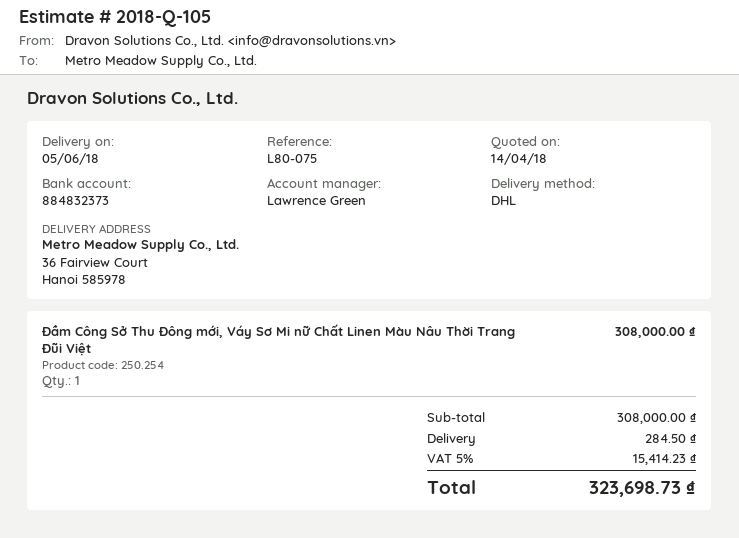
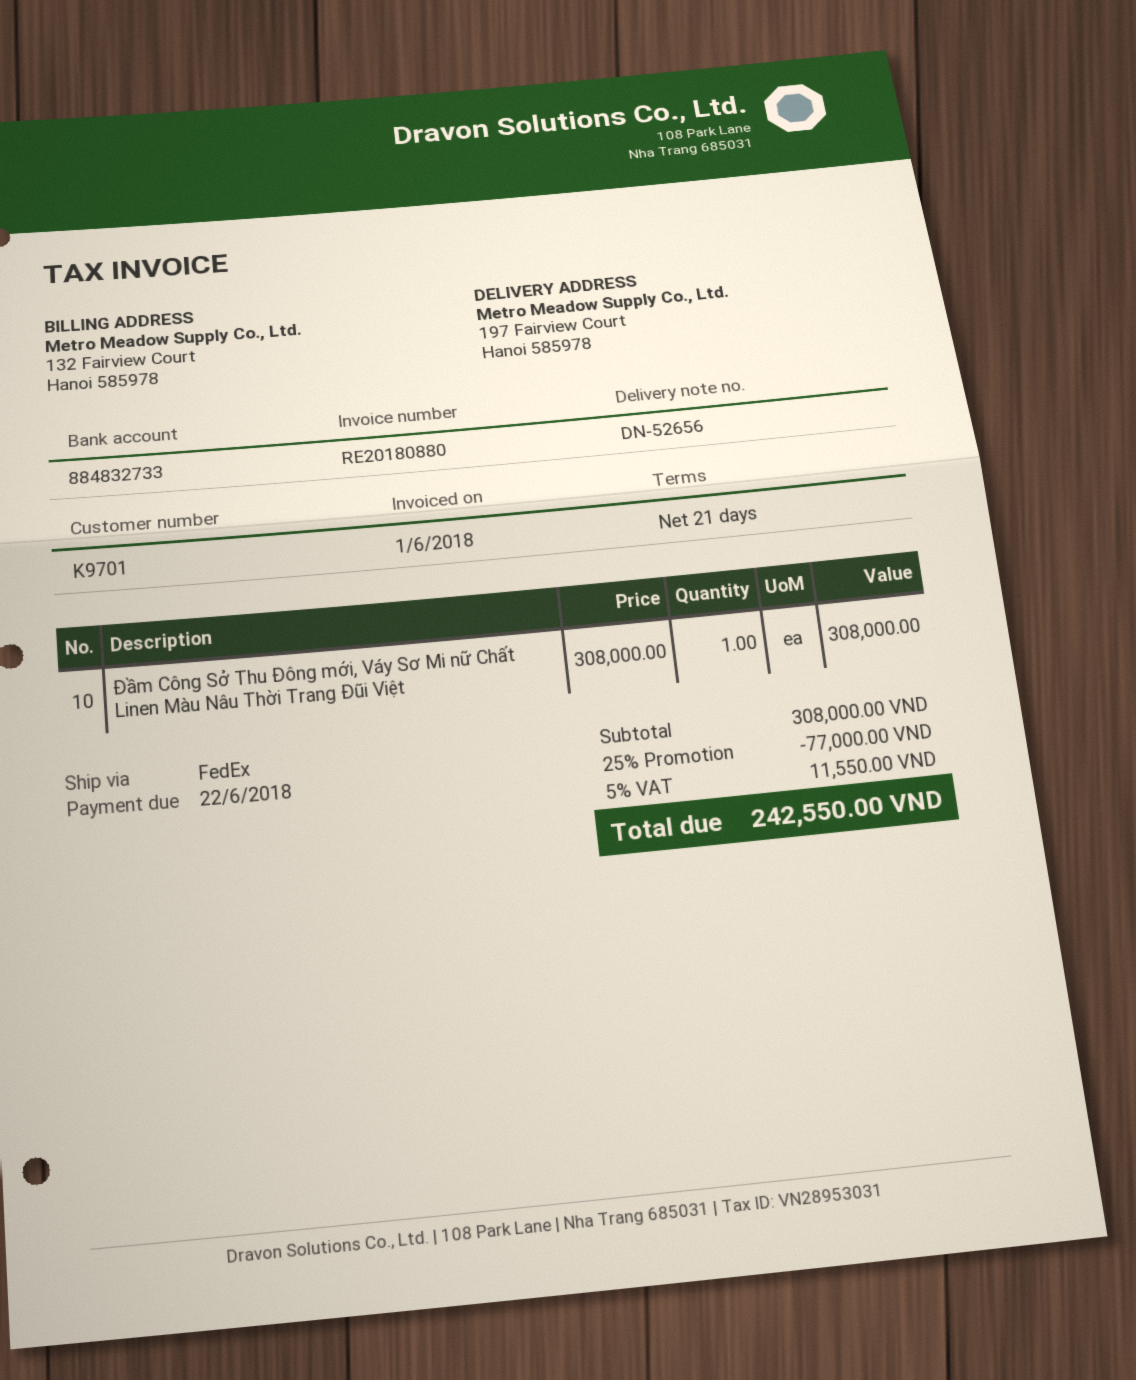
bank account: 884832373 -> 884832733
shipping method: DHL -> FedEx
ship to: 36 Fairview Court, Hanoi 585978 -> 197 Fairview Court, Hanoi 585978
discount: none -> 25% = 77000.00
shipping: 284.50 -> none
tax: 5% = 15414.23 -> 5% = 11550.00
total: 323698.73 -> 242550.00

